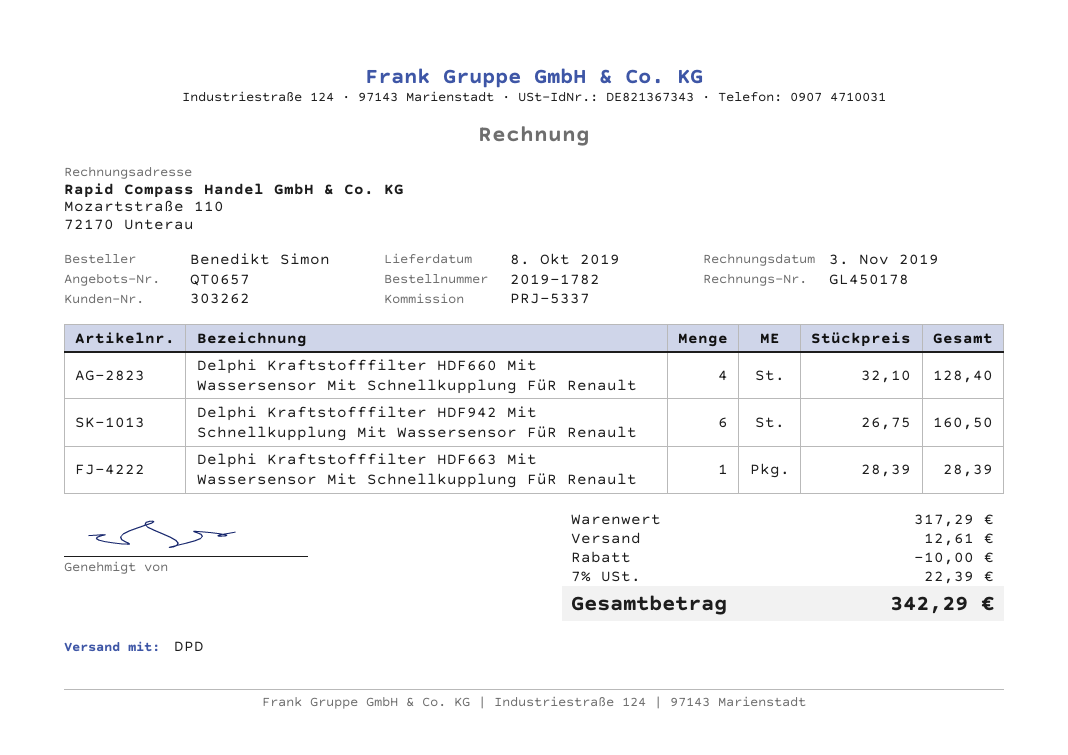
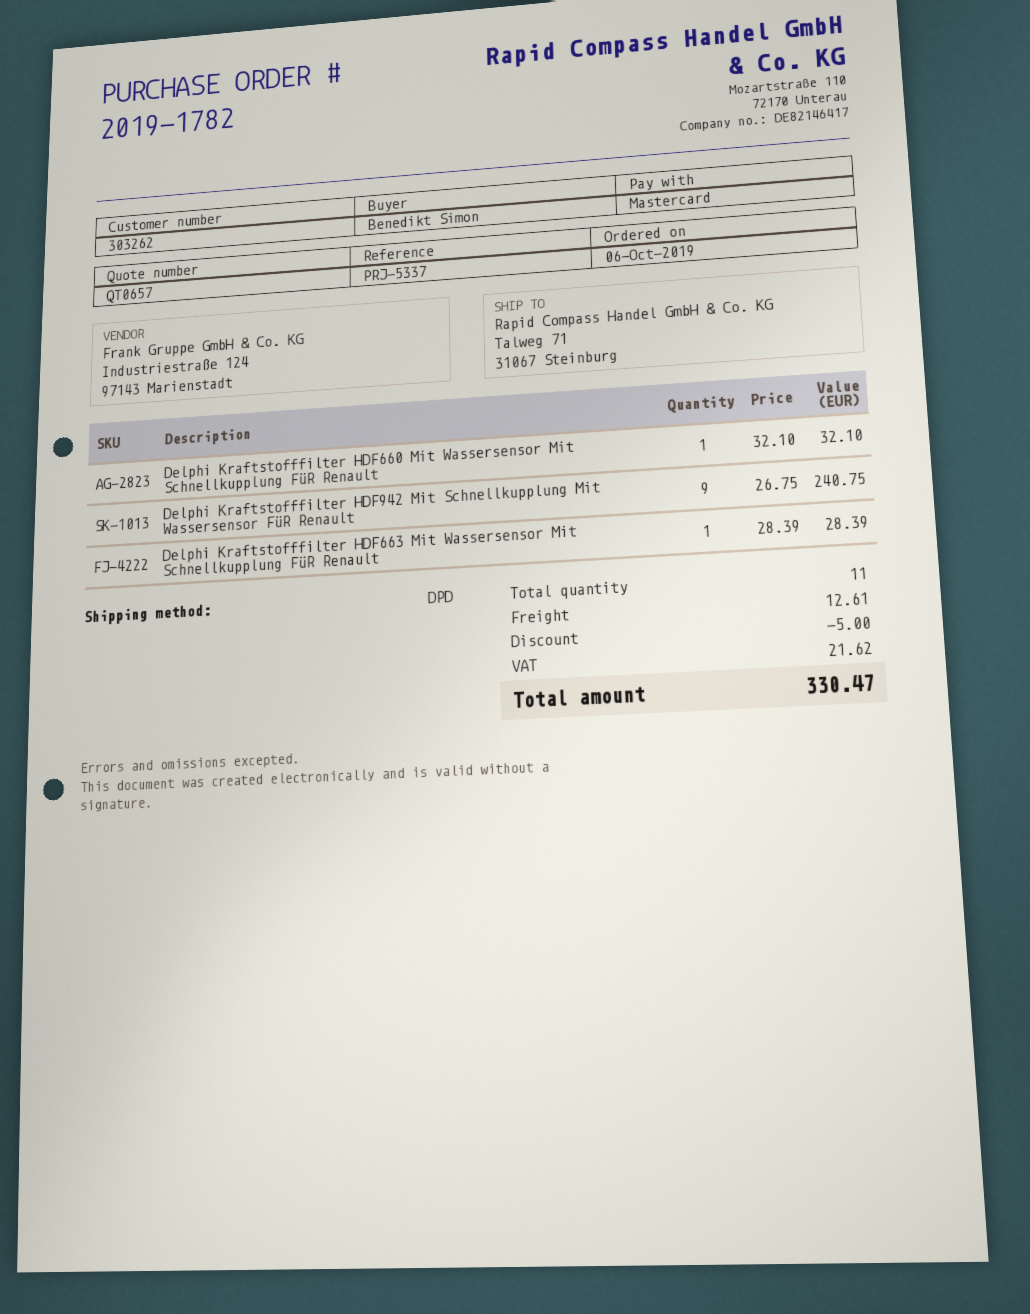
Delphi Kraftstofffilter HDF660 Mit Wassersensor Mit Schnellkupplung FüR Renault: 4 x 32.10 = 128.40 -> 1 x 32.10 = 32.10
Delphi Kraftstofffilter HDF942 Mit Schnellkupplung Mit Wassersensor FüR Renault: 6 x 26.75 = 160.50 -> 9 x 26.75 = 240.75
discount: 10.00 -> 5.00
tax: 22.39 -> 21.62
total: 342.29 -> 330.47

